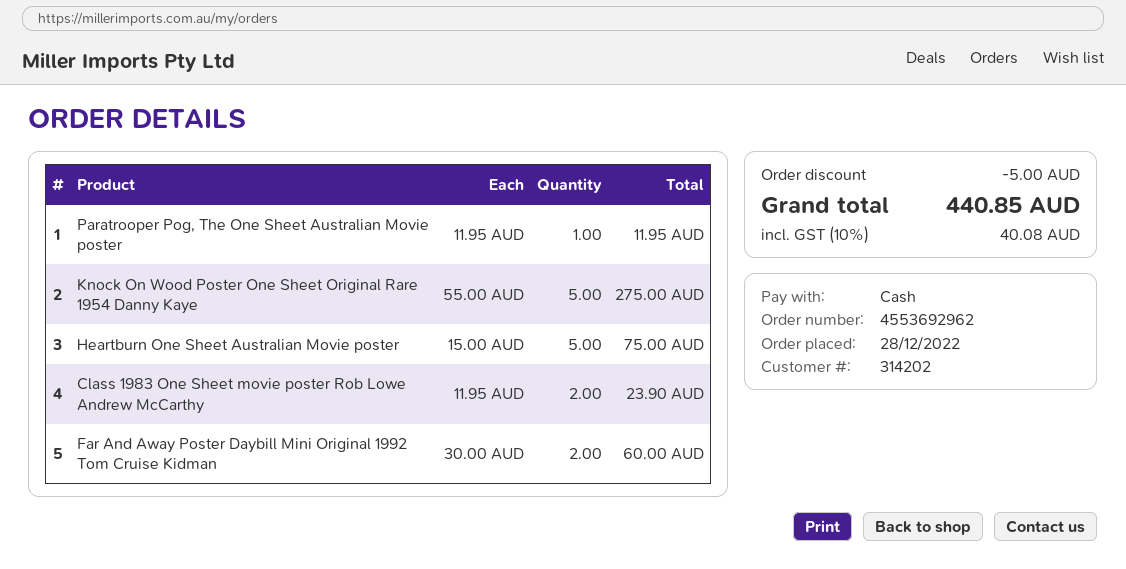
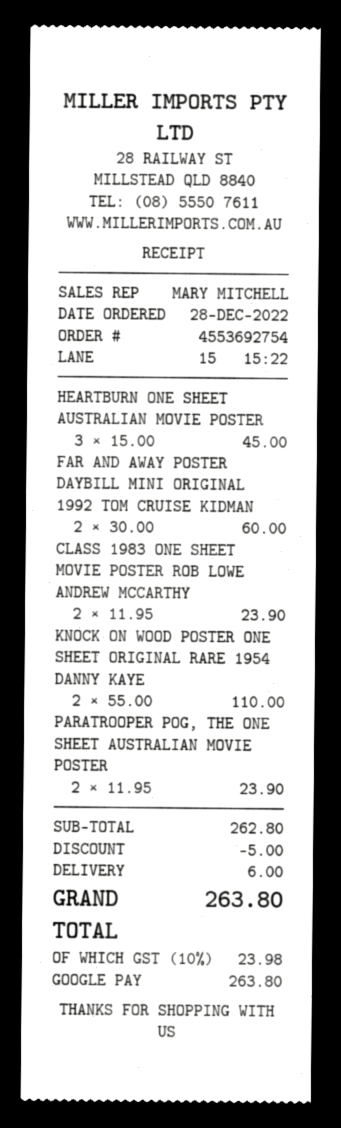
order number: 4553692962 -> 4553692754
payment method: cash -> Google Pay
Paratrooper Pog, The One Sheet Australian Movie poster: 1 x 11.95 = 11.95 -> 2 x 11.95 = 23.90
Knock On Wood Poster One Sheet Original Rare 1954 Danny Kaye: 5 x 55.00 = 275.00 -> 2 x 55.00 = 110.00
Heartburn One Sheet Australian Movie poster: 5 x 15.00 = 75.00 -> 3 x 15.00 = 45.00
shipping: none -> 6.00
tax: 10% = 40.08 -> 10% = 23.98
total: 440.85 -> 263.80

